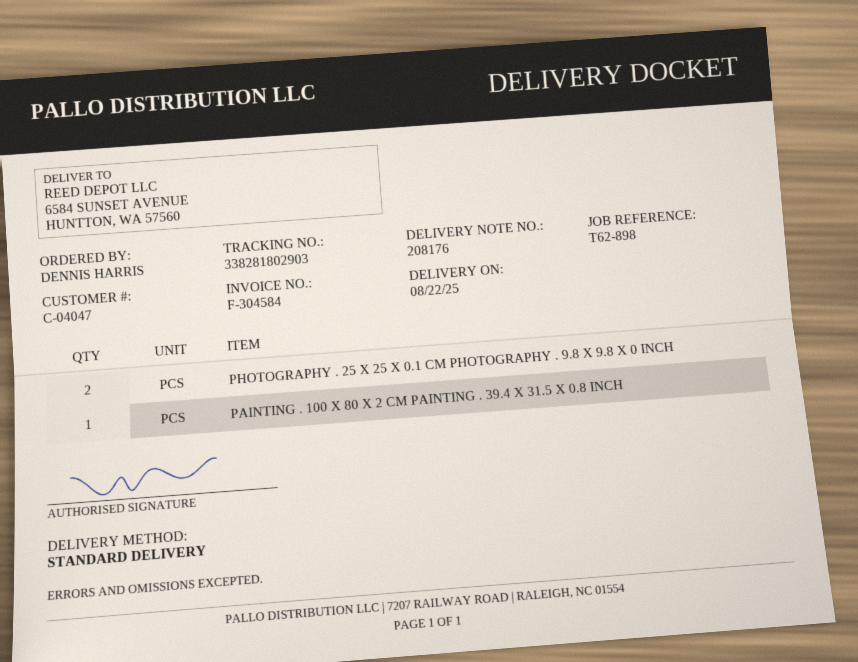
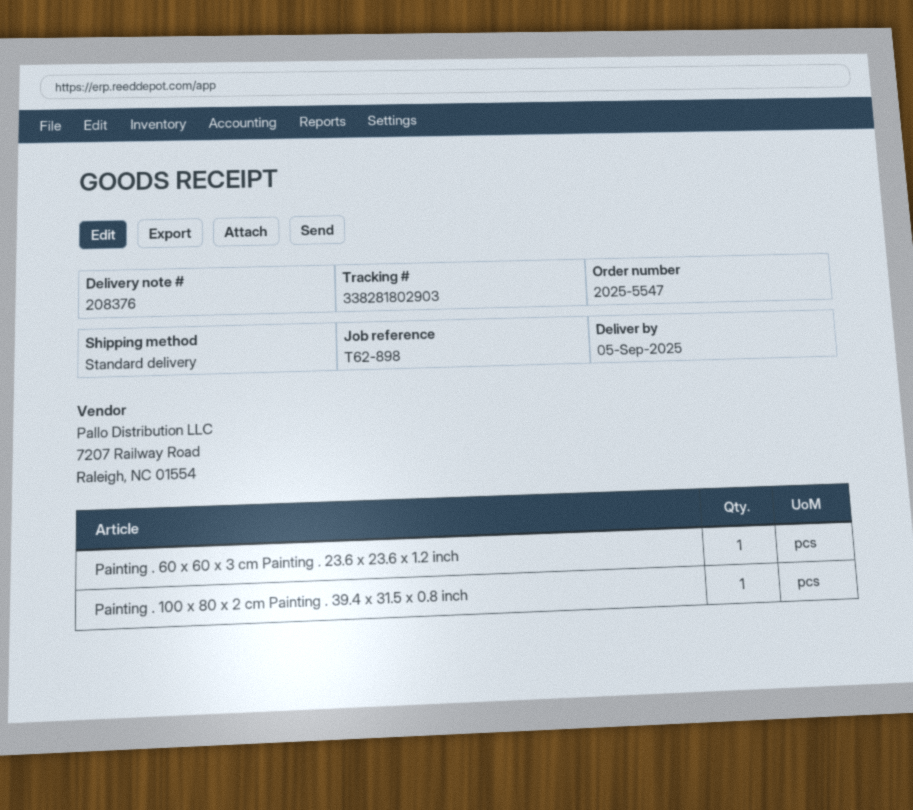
delivery note number: 208176 -> 208376
delivery date: 2025-08-22 -> 2025-09-05
PHOTOGRAPHY . 25 X 25 X 0.1 CM PHOTOGRAPHY . 9.8 X 9.8 X 0 INCH: 2 -> none
Painting . 60 x 60 x 3 cm Painting . 23.6 x 23.6 x 1.2 inch: none -> 1

